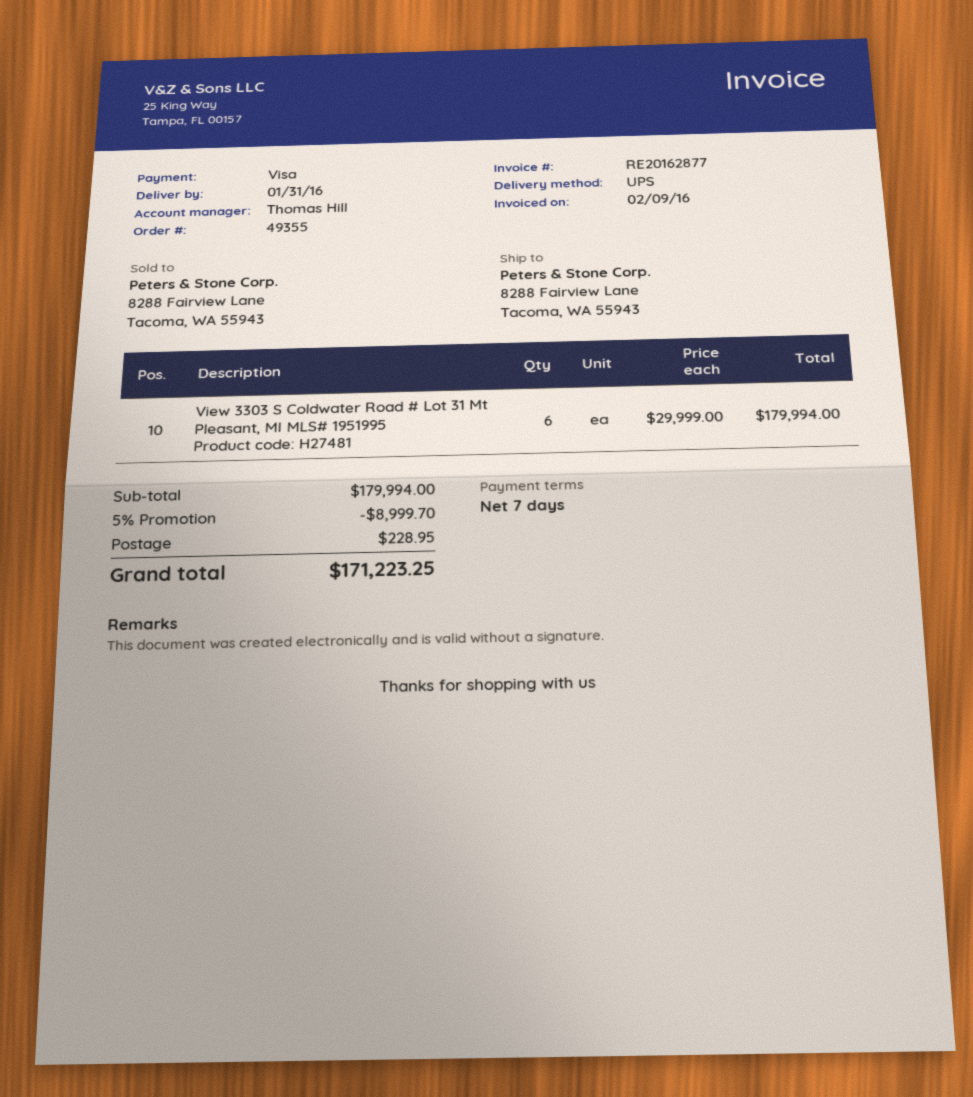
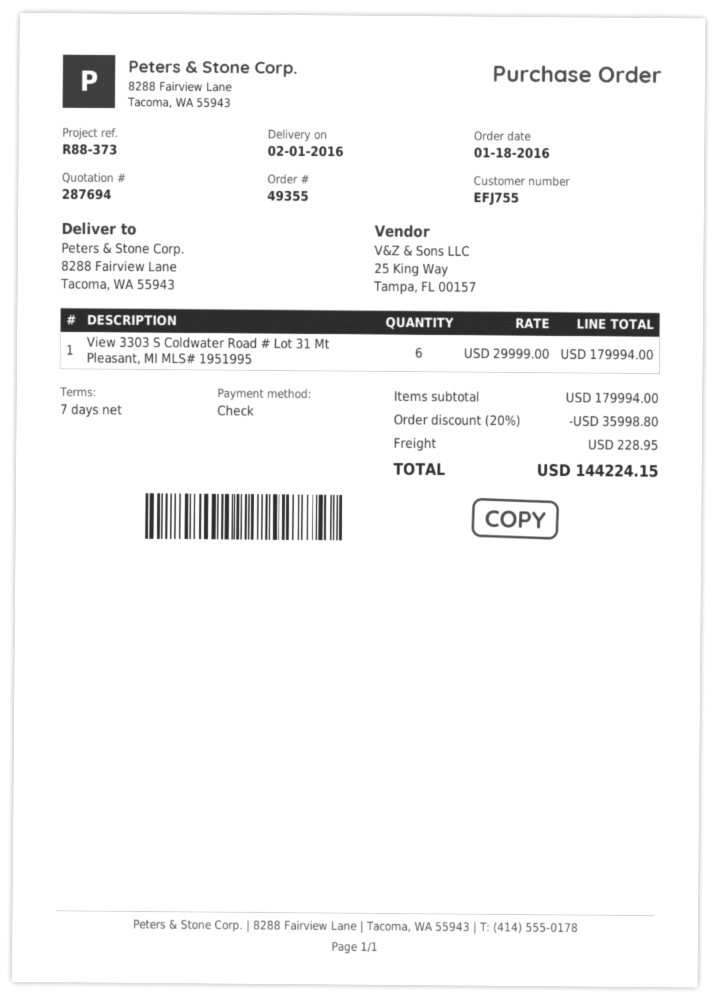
delivery date: 2016-01-31 -> 2016-02-01
payment method: Visa -> cheque
discount: 5% = 8999.70 -> 20% = 35998.80
total: 171223.25 -> 144224.15

